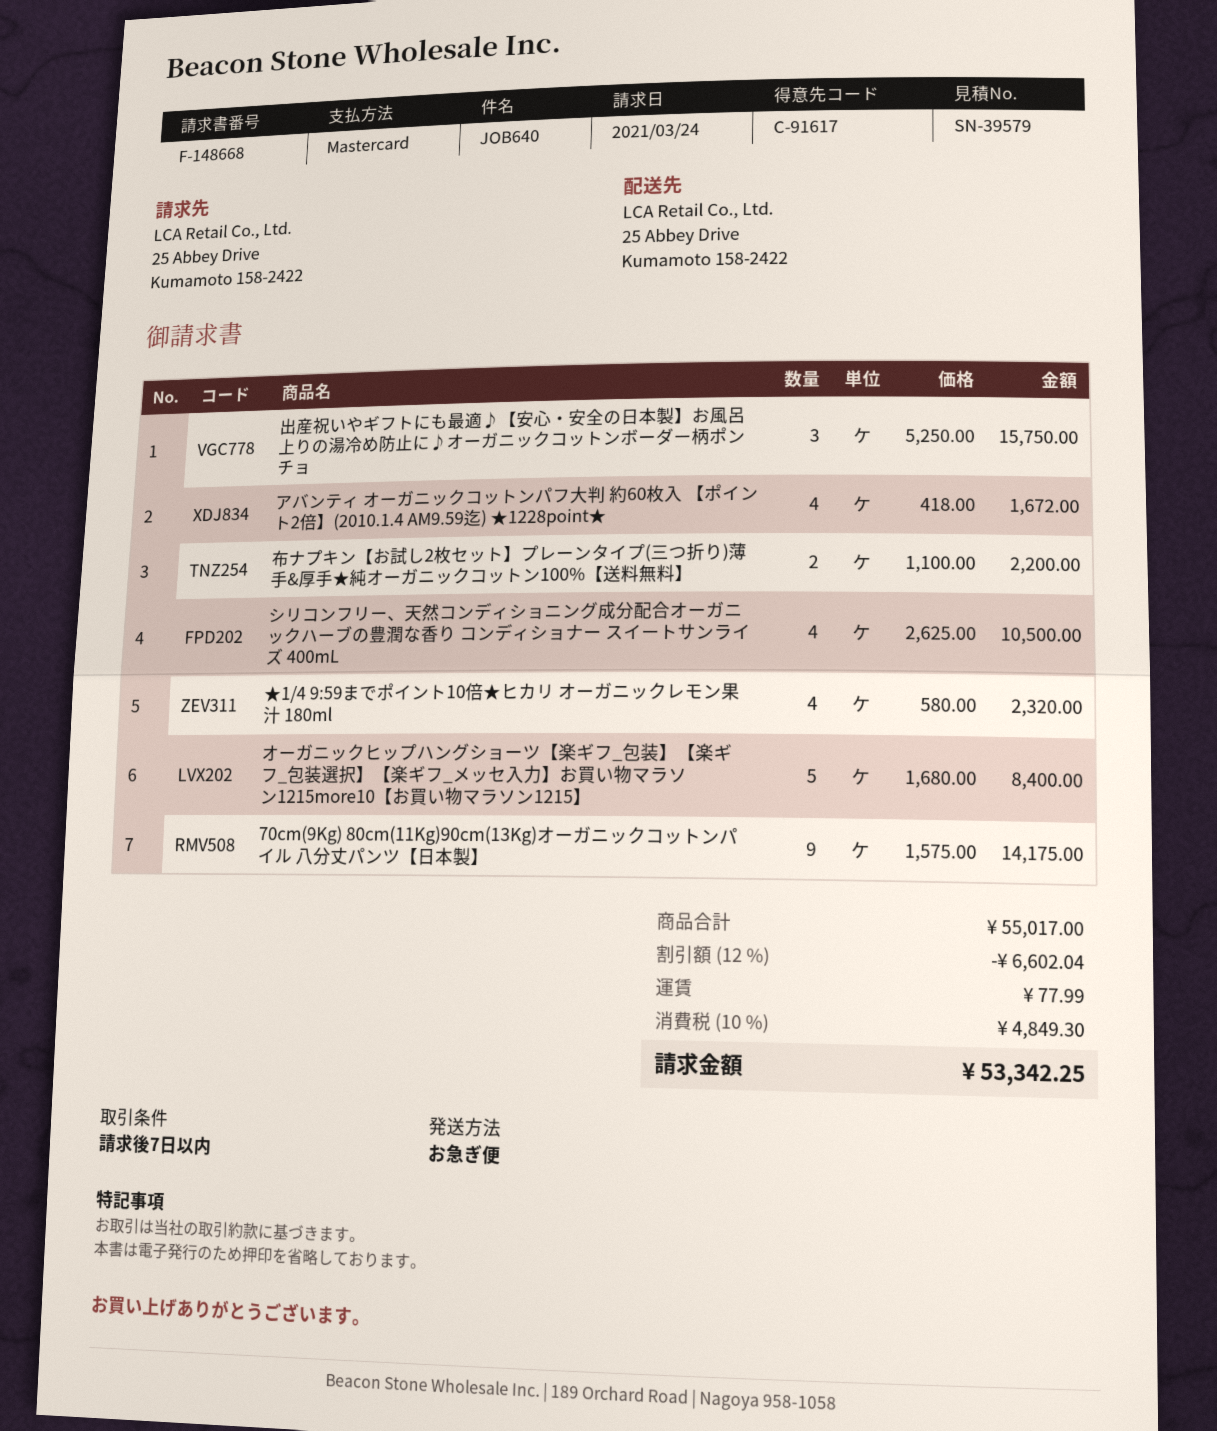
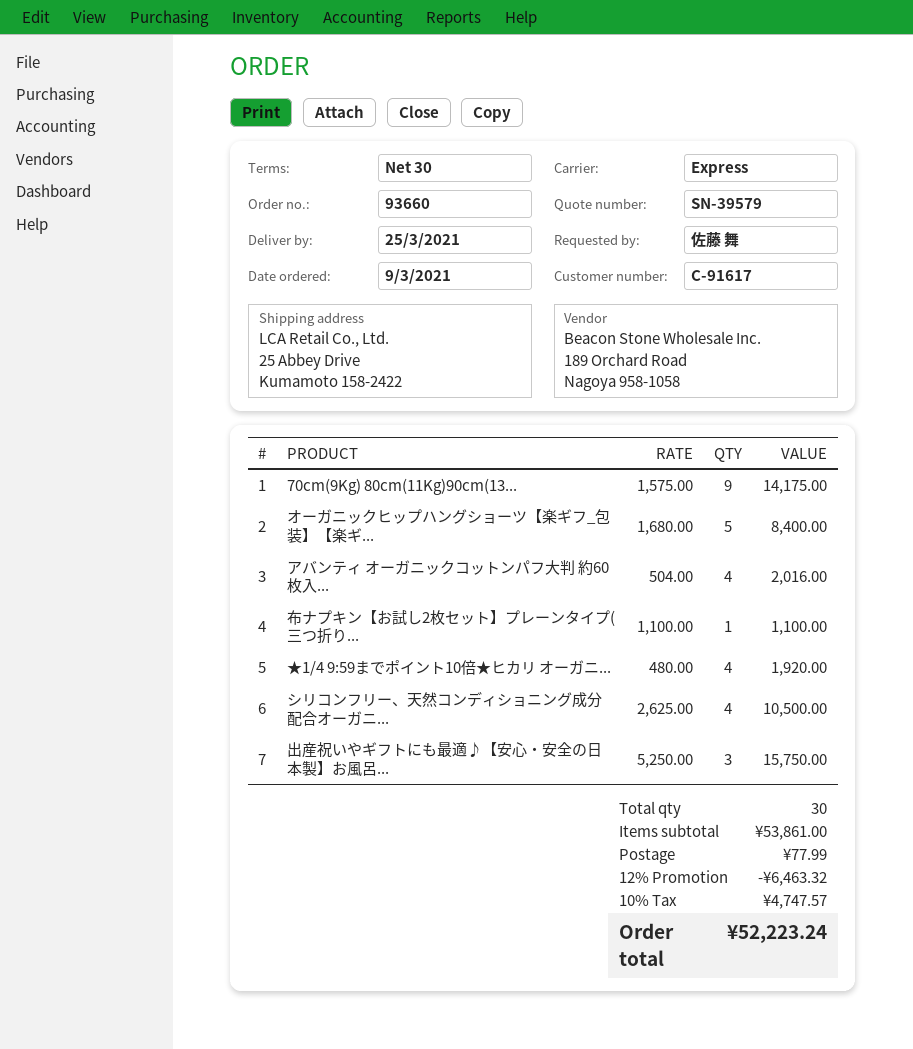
payment terms: 7 days -> 30 days
アバンティ オーガニックコットンパフ大判 約60枚入 【ポイント2倍】(2010.1.4 AM9.59迄) ★1228point★: 4 x 418.00 = 1672.00 -> 4 x 504.00 = 2016.00
布ナプキン【お試し2枚セット】プレーンタイプ(三つ折り)薄手&厚手★純オーガニックコットン100%【送料無料】: 2 x 1100.00 = 2200.00 -> 1 x 1100.00 = 1100.00
★1/4 9:59までポイント10倍★ヒカリ オーガニックレモン果汁 180ml: 4 x 580.00 = 2320.00 -> 4 x 480.00 = 1920.00
subtotal: 55017.00 -> 53861.00
discount: 12% = 6602.04 -> 12% = 6463.32
tax: 10% = 4849.30 -> 10% = 4747.57
total: 53342.25 -> 52223.24

